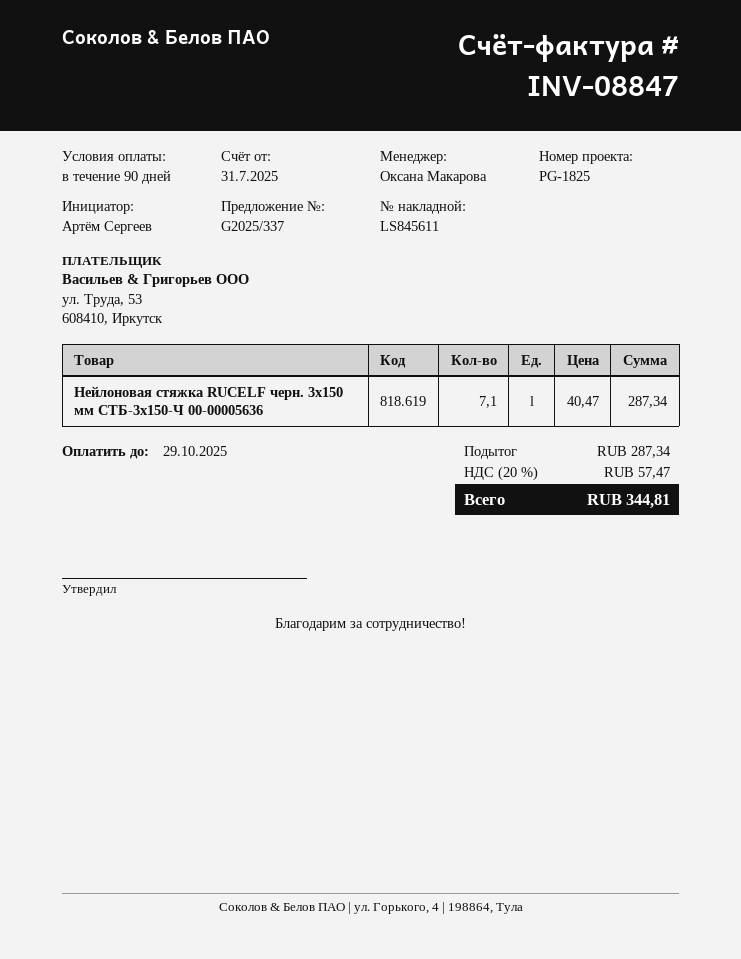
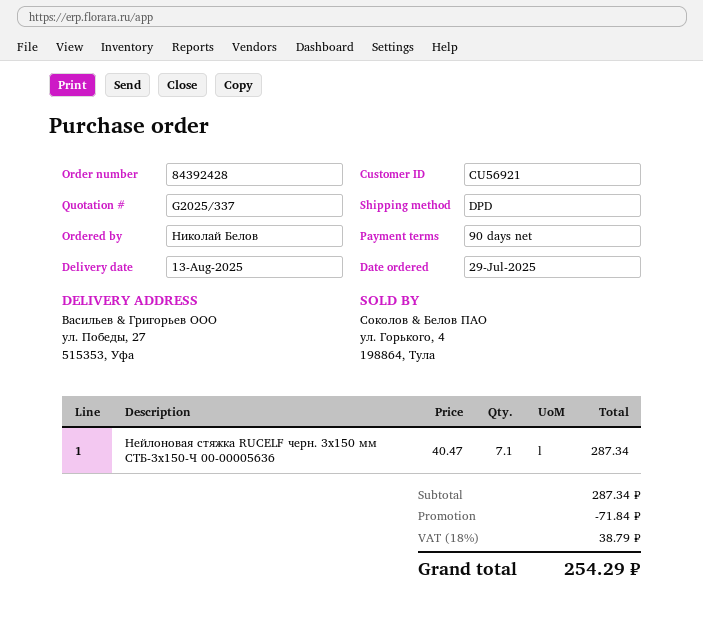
ordered by: Артём Сергеев -> Николай Белов
discount: none -> 71.84
tax: 20% = 57.47 -> 18% = 38.79
total: 344.81 -> 254.29

